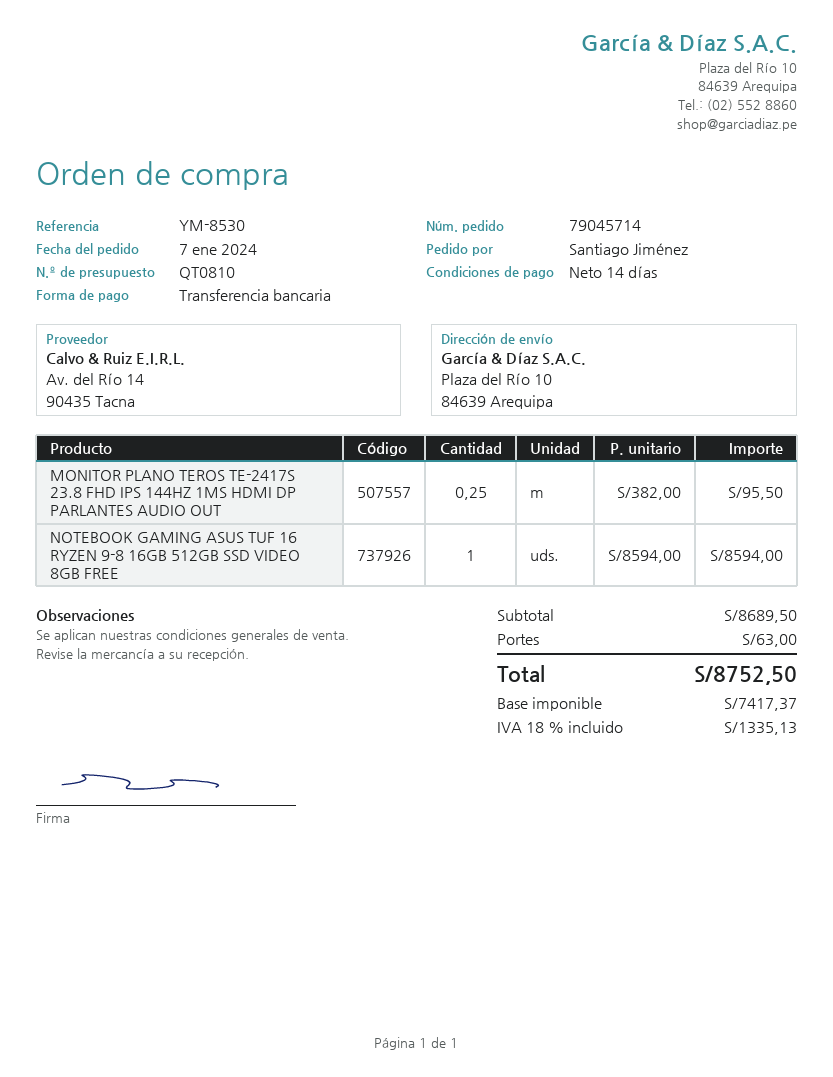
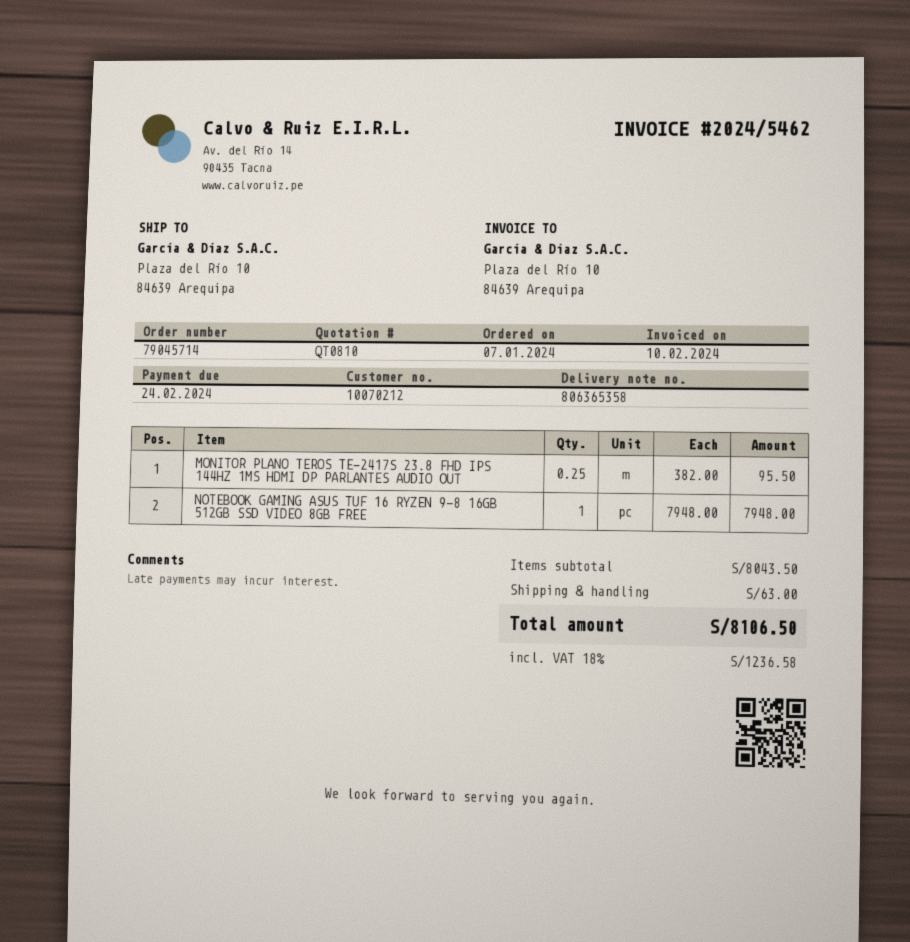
NOTEBOOK GAMING ASUS TUF 16 RYZEN 9-8 16GB 512GB SSD VIDEO 8GB FREE: 1 x 8594.00 = 8594.00 -> 1 x 7948.00 = 7948.00
subtotal: 8689.50 -> 8043.50
tax: 18% = 1335.13 -> 18% = 1236.58
total: 8752.50 -> 8106.50

